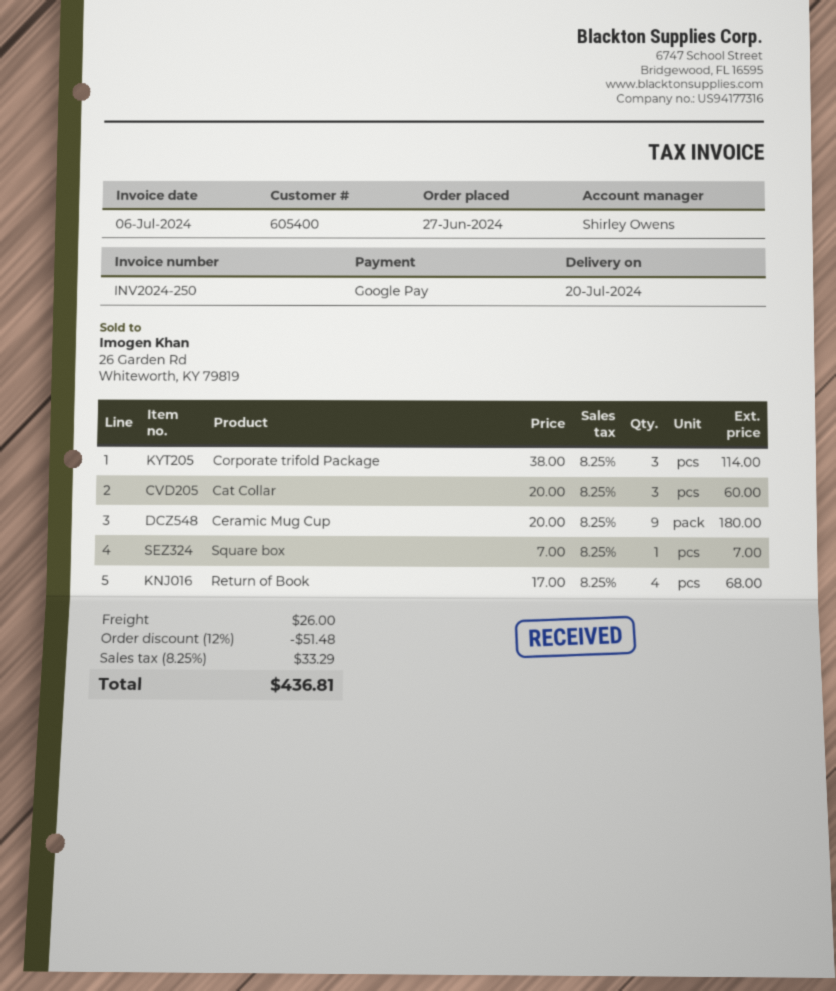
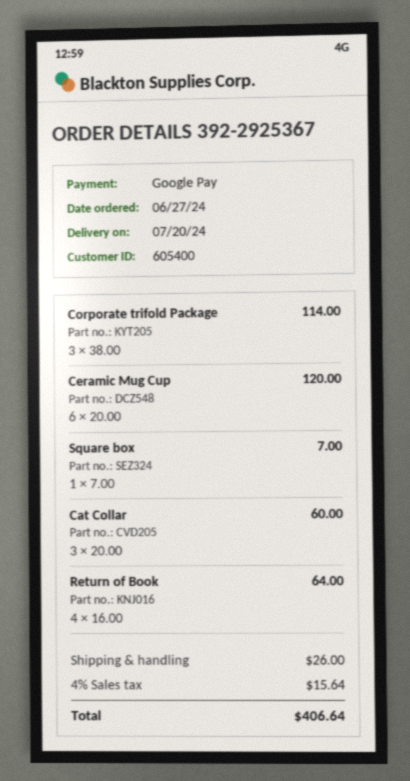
Ceramic Mug Cup: 9 x 20.00 = 180.00 -> 6 x 20.00 = 120.00
Return of Book: 4 x 17.00 = 68.00 -> 4 x 16.00 = 64.00
discount: 12% = 51.48 -> none
tax: 8.25% = 33.29 -> 4% = 15.64
total: 436.81 -> 406.64

